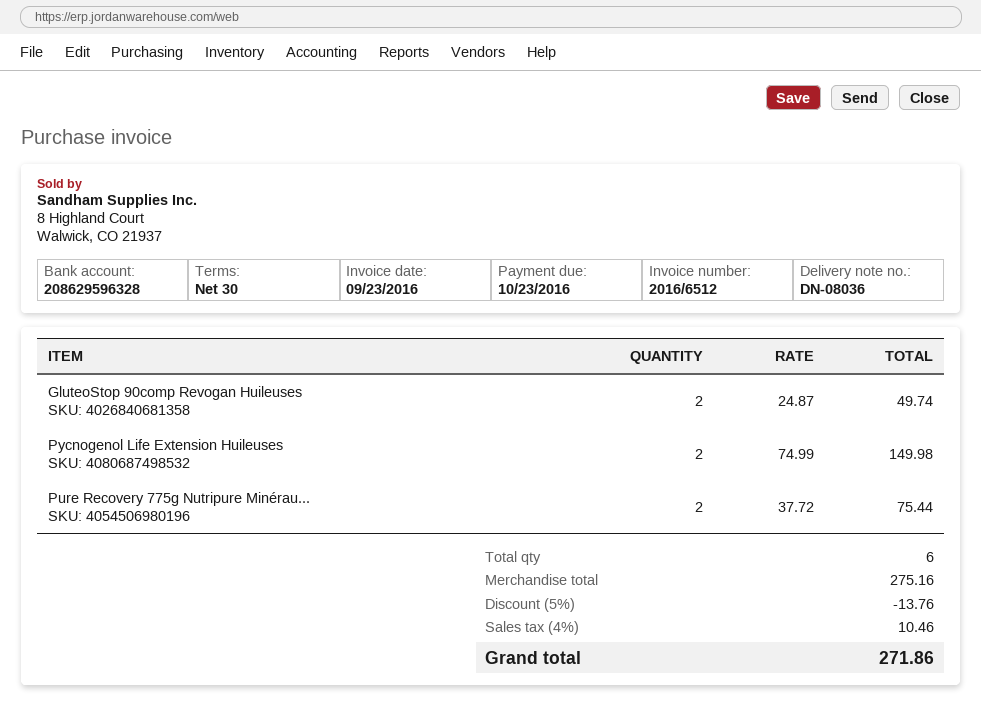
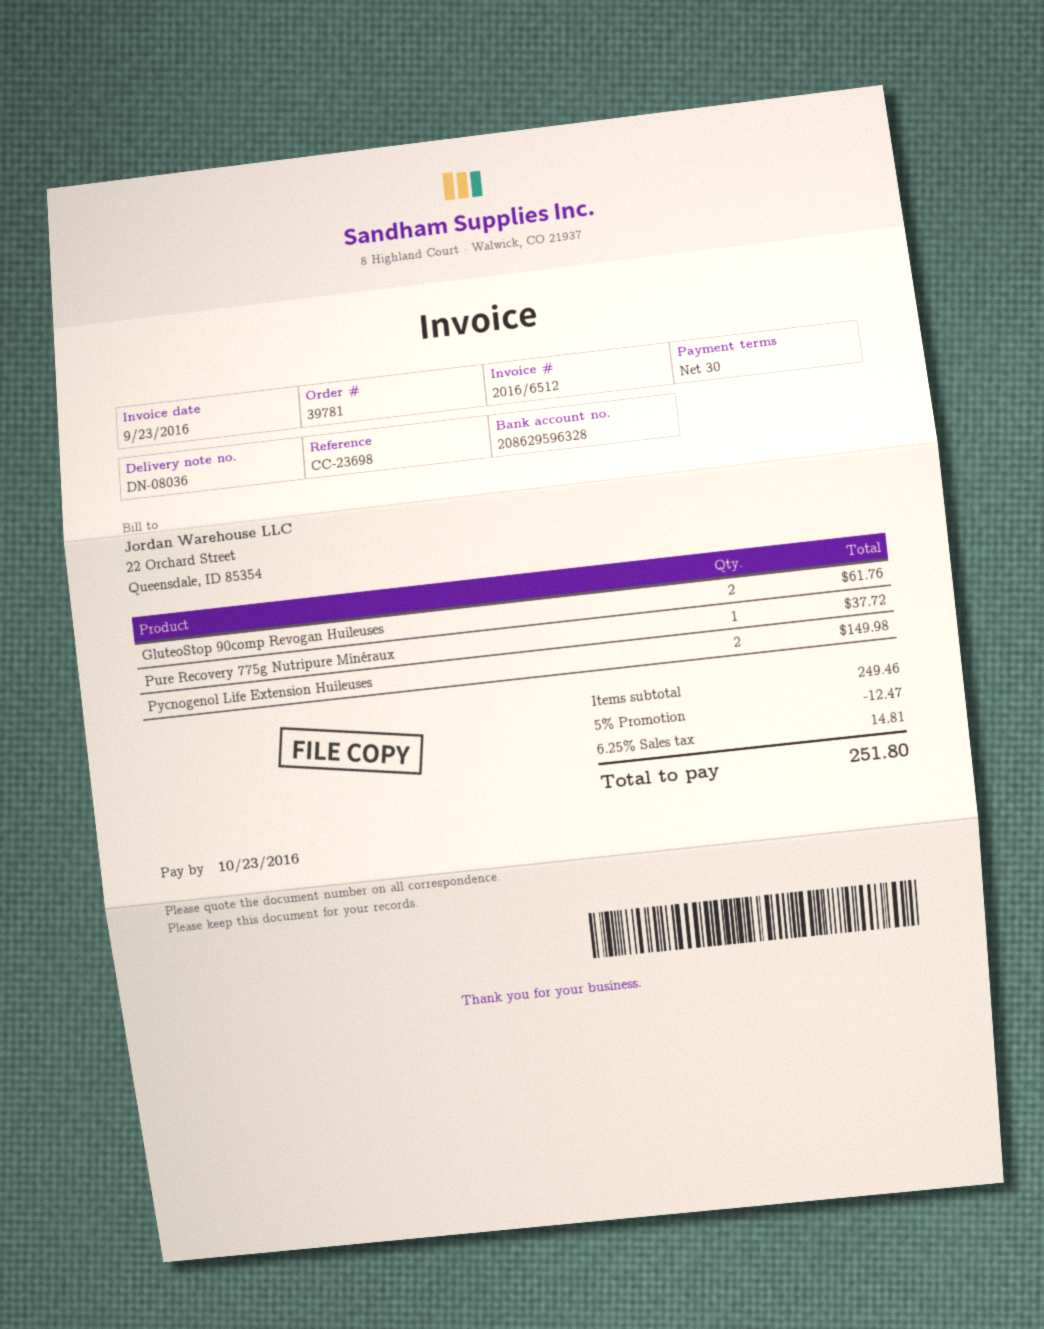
GluteoStop 90comp Revogan Huileuses: 2 for 49.74 -> 2 for 61.76
Pure Recovery 775g Nutripure Minérau...: 2 for 75.44 -> 1 for 37.72
subtotal: 275.16 -> 249.46
discount: 5% = 13.76 -> 5% = 12.47
tax: 4% = 10.46 -> 6.25% = 14.81
total: 271.86 -> 251.80

